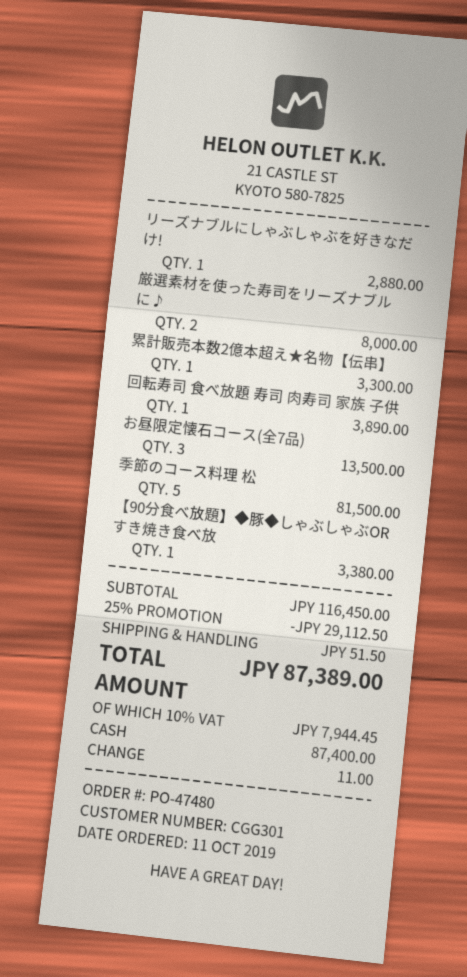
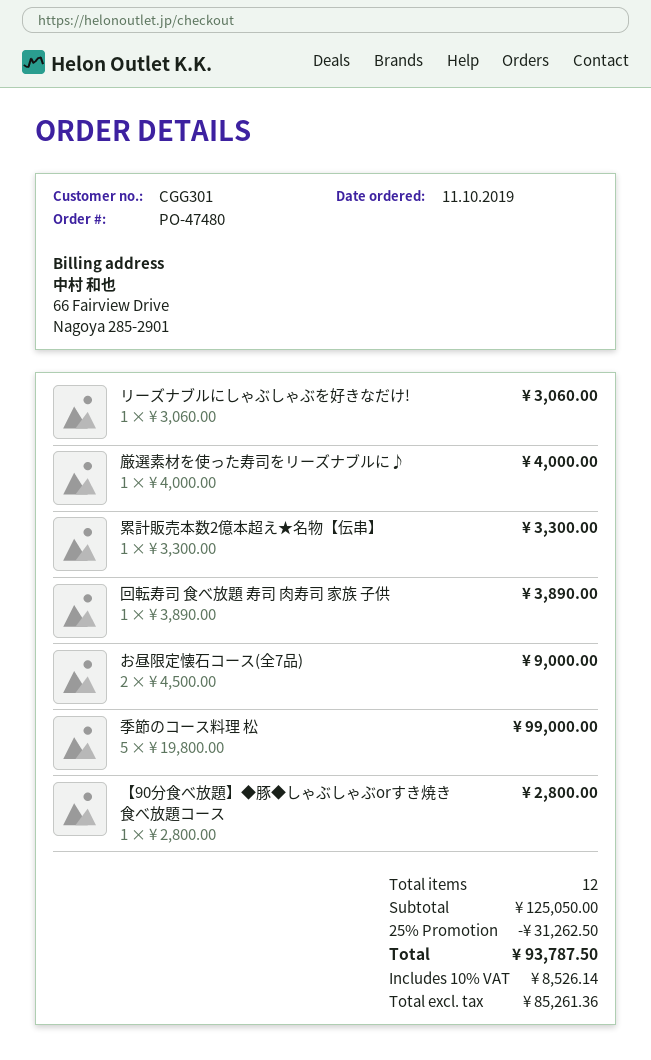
リーズナブルにしゃぶしゃぶを好きなだけ!: 1 for 2880.00 -> 1 for 3060.00
厳選素材を使った寿司をリーズナブルに♪: 2 for 8000.00 -> 1 for 4000.00
お昼限定懐石コース(全7品): 3 for 13500.00 -> 2 for 9000.00
季節のコース料理 松: 5 for 81500.00 -> 5 for 99000.00
【90分食べ放題】◆豚◆しゃぶしゃぶORすき焼き食べ放: 1 for 3380.00 -> 1 for 2800.00
subtotal: 116450.00 -> 125050.00
discount: 25% = 29112.50 -> 25% = 31262.50
shipping: 51.50 -> none
tax: 10% = 7944.45 -> 10% = 8526.14
total: 87389.00 -> 93787.50

